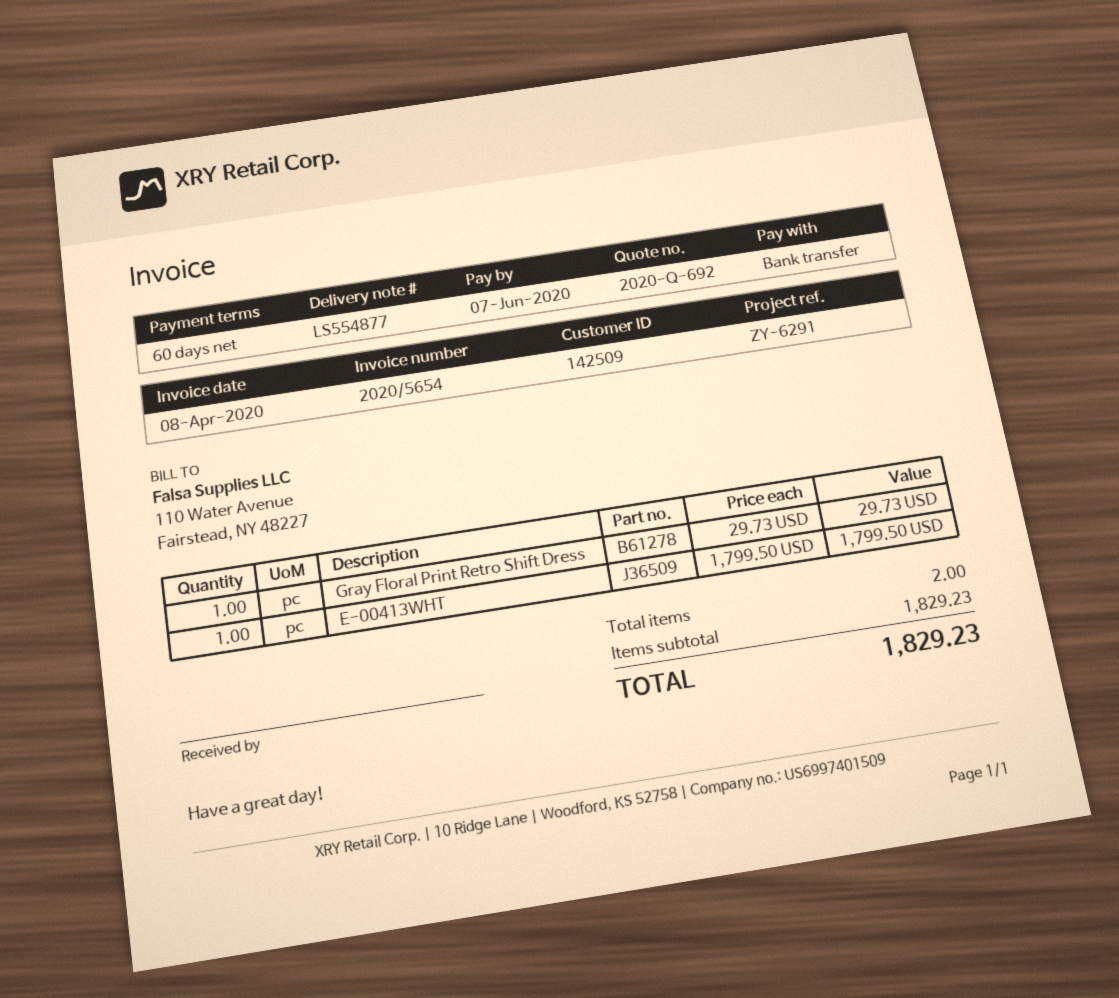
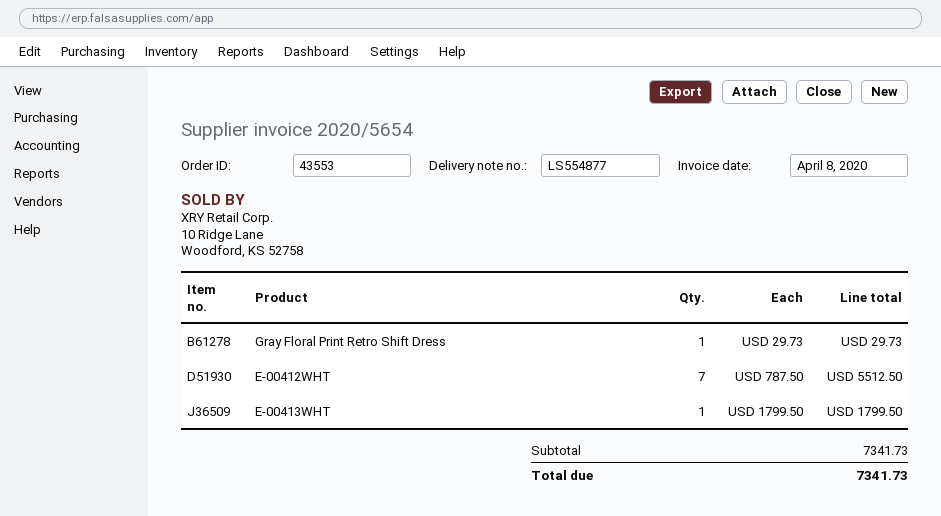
E-00412WHT: none -> 7 x 787.50 = 5512.50
subtotal: 1829.23 -> 7341.73
total: 1829.23 -> 7341.73

